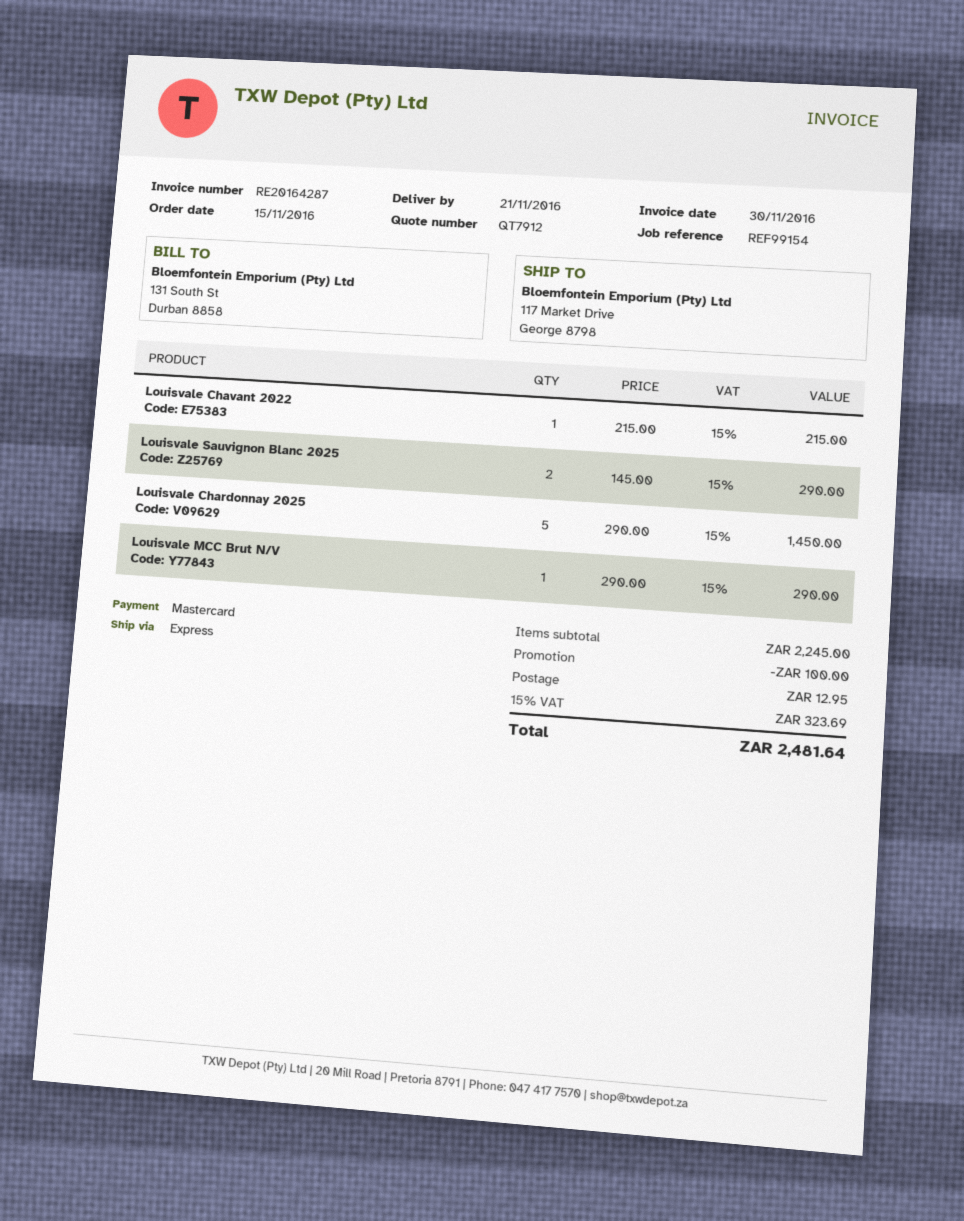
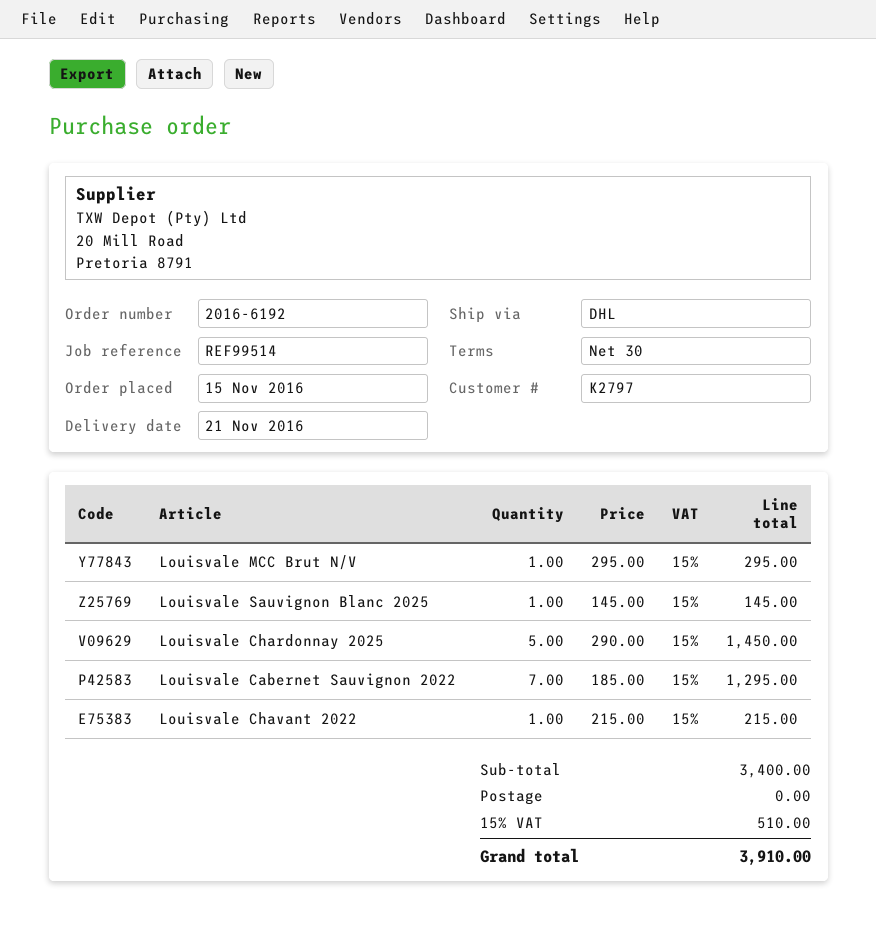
reference: REF99154 -> REF99514
shipping method: express -> DHL
Louisvale Sauvignon Blanc 2025: 2 x 145.00 = 290.00 -> 1 x 145.00 = 145.00
Louisvale MCC Brut N/V: 1 x 290.00 = 290.00 -> 1 x 295.00 = 295.00
Louisvale Cabernet Sauvignon 2022: none -> 7 x 185.00 = 1295.00
subtotal: 2245.00 -> 3400.00
discount: 100.00 -> none
shipping: 12.95 -> 0.00
tax: 15% = 323.69 -> 15% = 510.00
total: 2481.64 -> 3910.00

